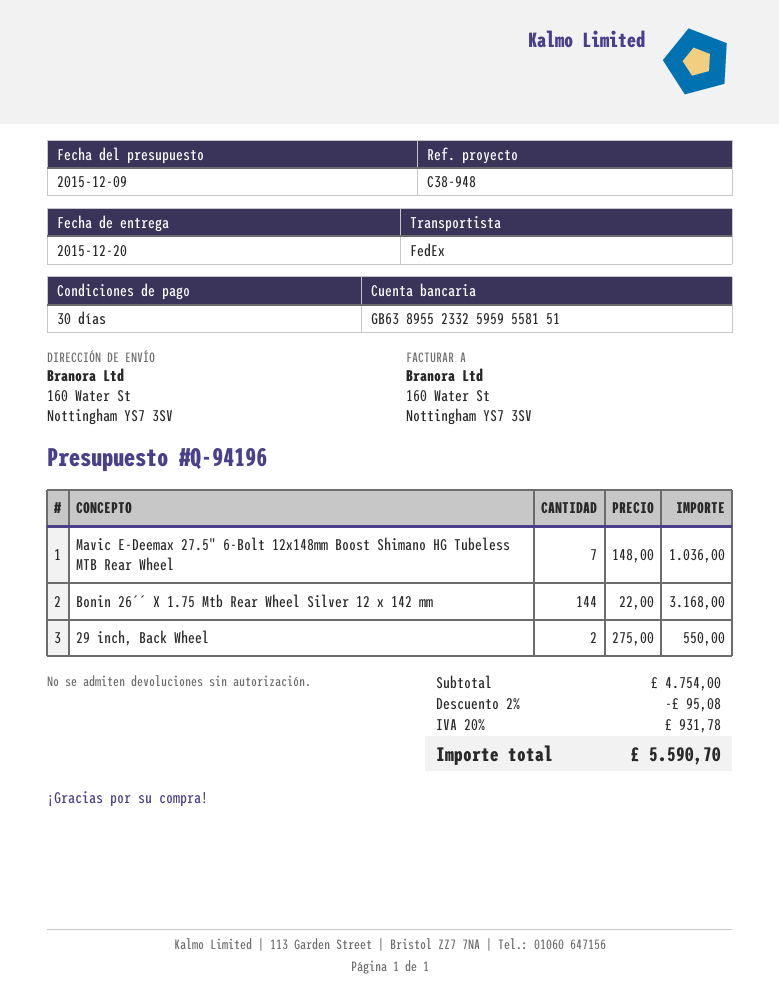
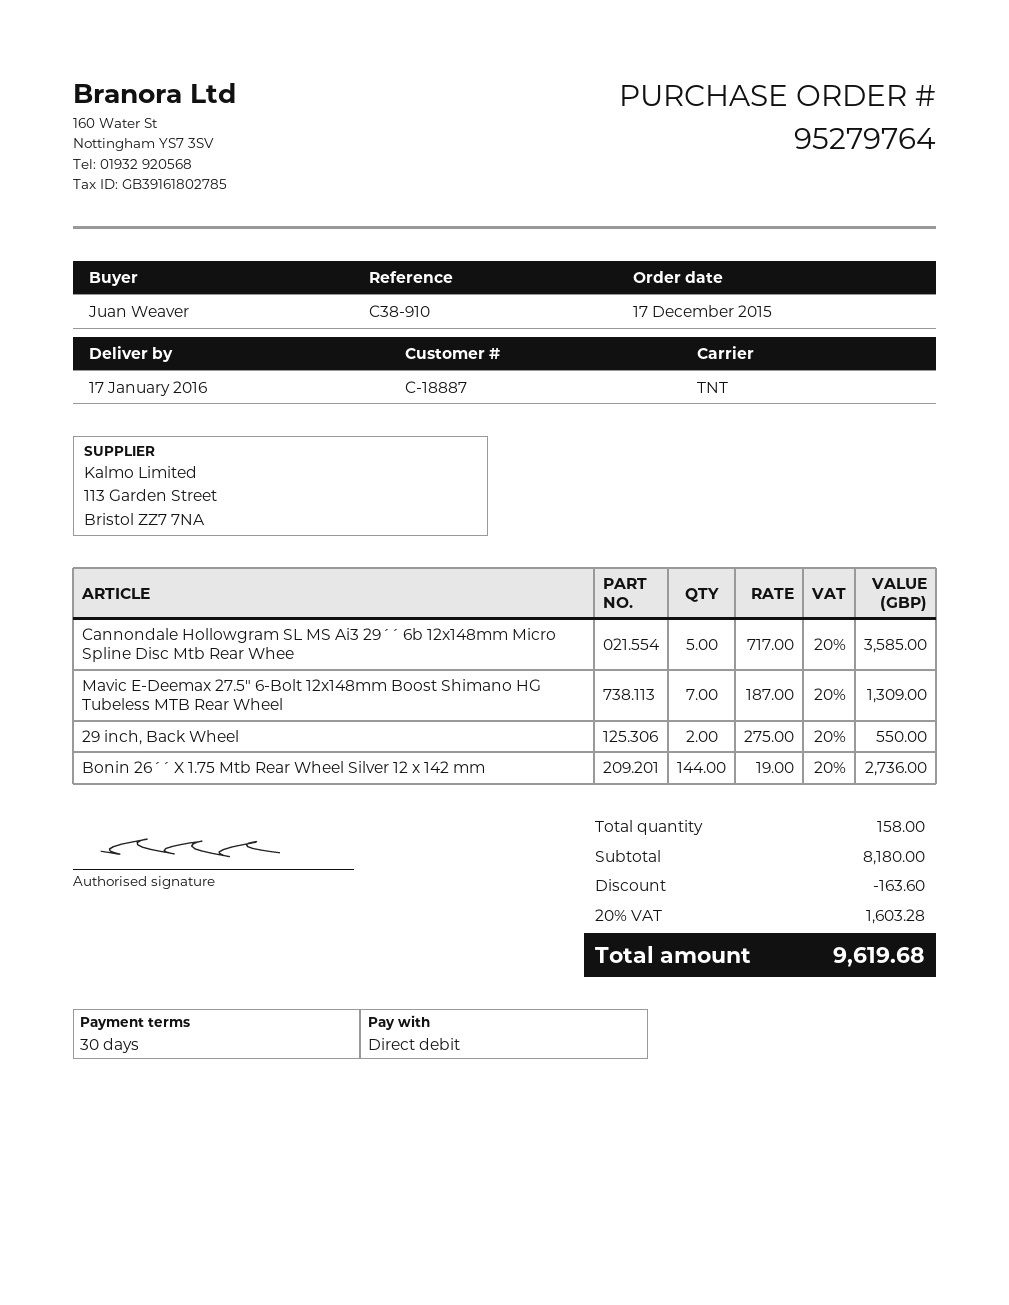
delivery date: 2015-12-20 -> 2016-01-17
reference: C38-948 -> C38-910
shipping method: FedEx -> TNT
Mavic E-Deemax 27.5" 6-Bolt 12x148mm Boost Shimano HG Tubeless MTB Rear Wheel: 7 x 148.00 = 1036.00 -> 7 x 187.00 = 1309.00
Bonin 26´´ X 1.75 Mtb Rear Wheel Silver 12 x 142 mm: 144 x 22.00 = 3168.00 -> 144 x 19.00 = 2736.00
Cannondale Hollowgram SL MS Ai3 29´´ 6b 12x148mm Micro Spline Disc Mtb Rear Whee: none -> 5 x 717.00 = 3585.00
subtotal: 4754.00 -> 8180.00
discount: 95.08 -> 163.60
tax: 20% = 931.78 -> 20% = 1603.28
total: 5590.70 -> 9619.68

